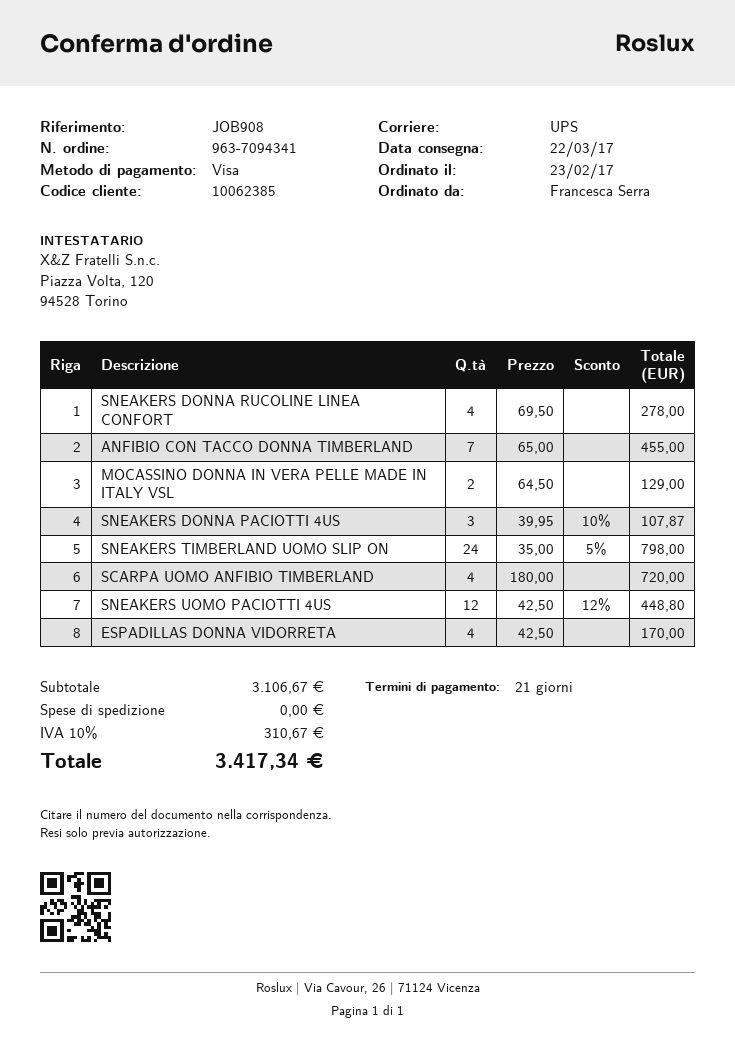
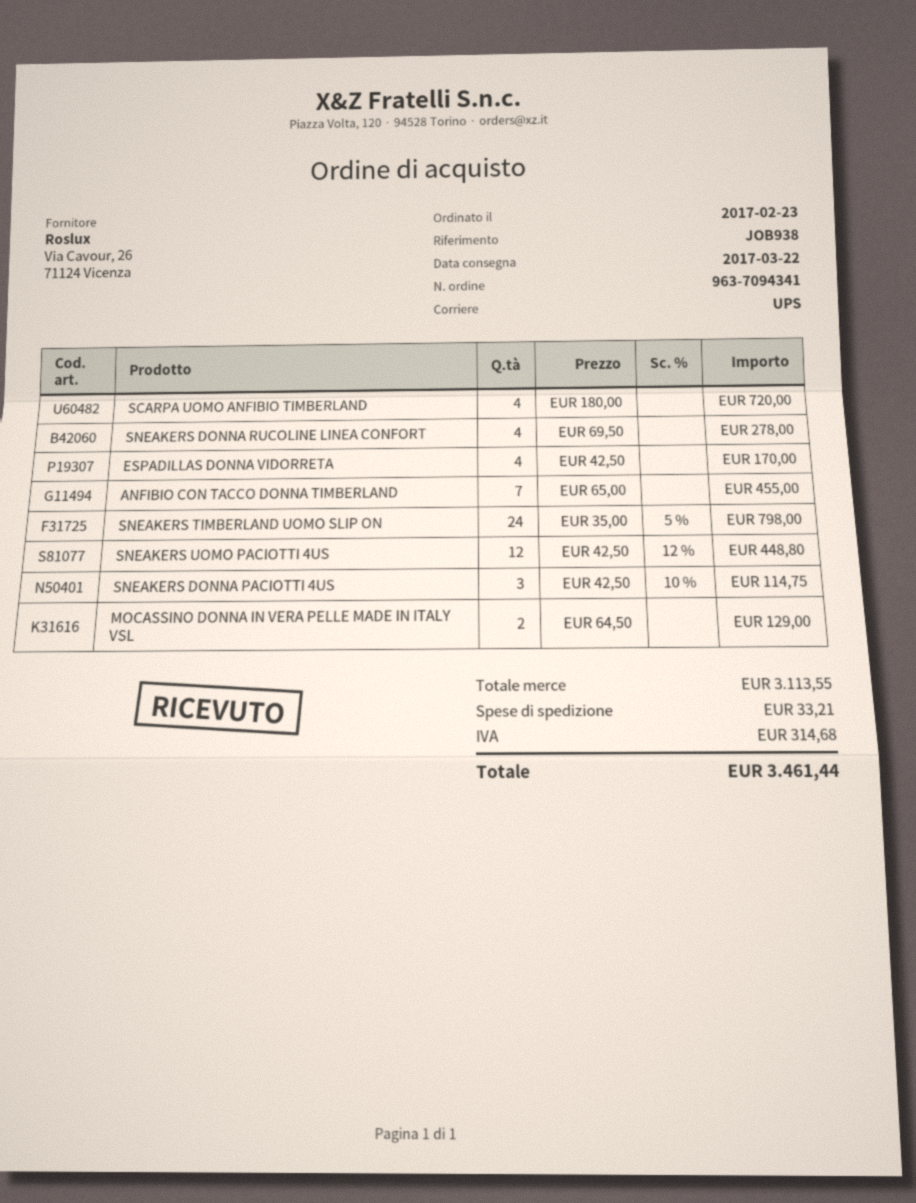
reference: JOB908 -> JOB938
SNEAKERS DONNA PACIOTTI 4US: 3 x 39.95 - 10% = 107.87 -> 3 x 42.50 - 10% = 114.75
subtotal: 3106.67 -> 3113.55
shipping: 0.00 -> 33.21
tax: 310.67 -> 314.68
total: 3417.34 -> 3461.44

